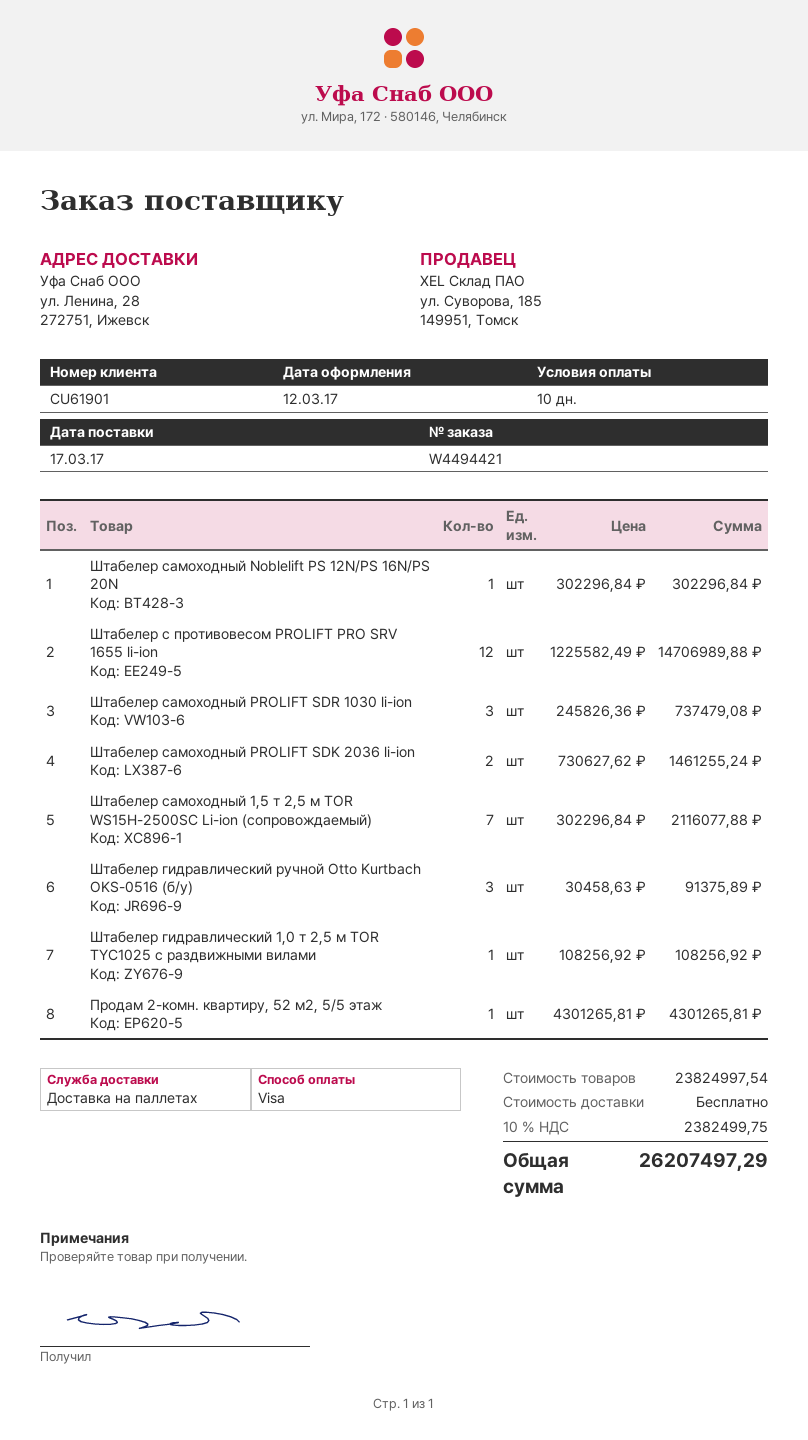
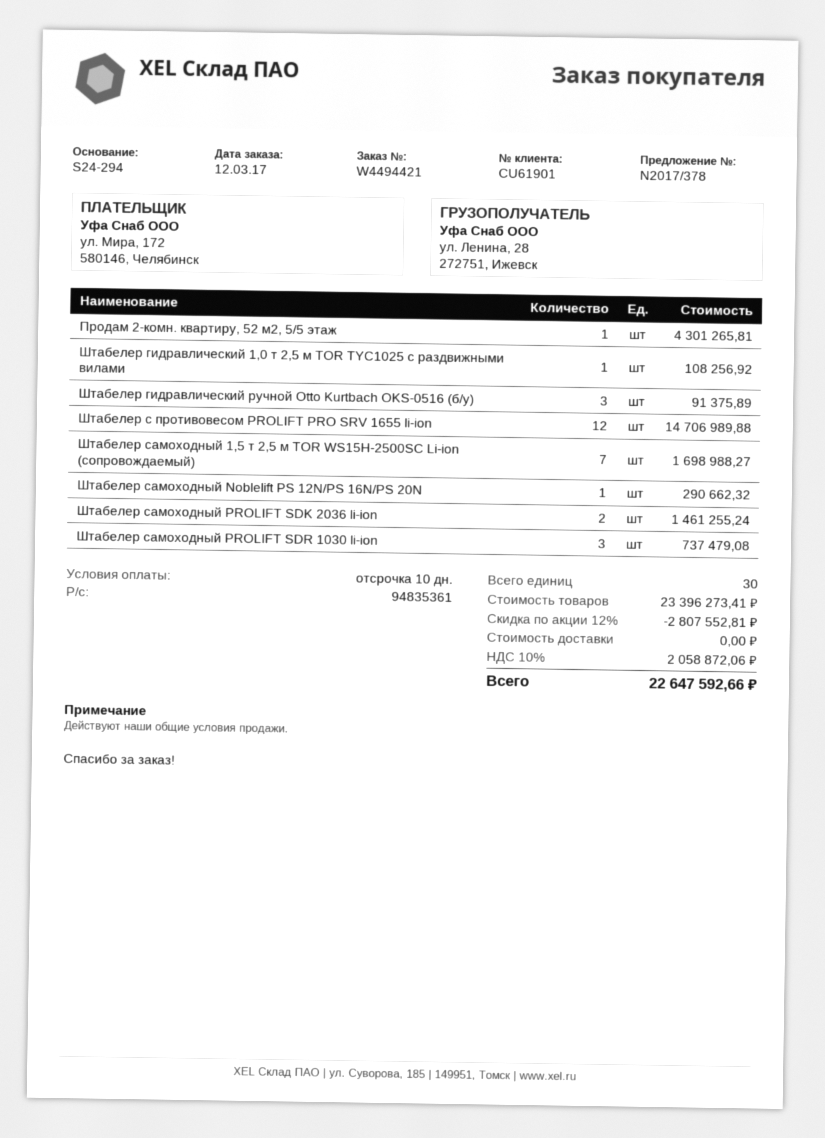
Штабелер самоходный Noblelift PS 12N/PS 16N/PS 20N: 1 for 302296.84 -> 1 for 290662.32
Штабелер самоходный 1,5 т 2,5 м TOR WS15H-2500SC Li-ion (сопровождаемый): 7 for 2116077.88 -> 7 for 1698988.27
subtotal: 23824997.54 -> 23396273.41
discount: none -> 12% = 2807552.81
tax: 10% = 2382499.75 -> 10% = 2058872.06
total: 26207497.29 -> 22647592.66

